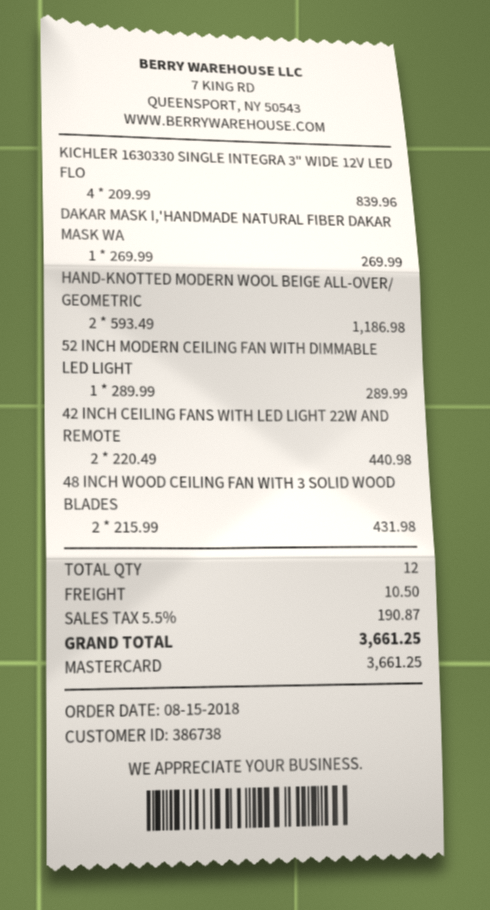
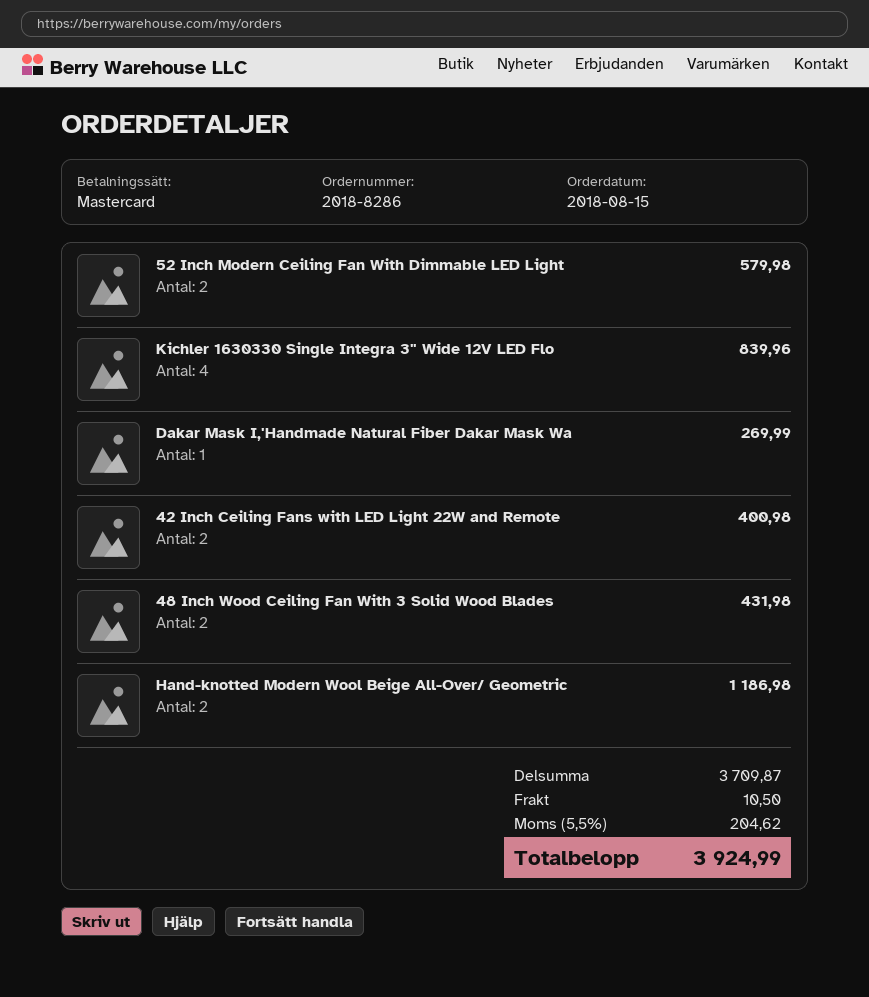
52 INCH MODERN CEILING FAN WITH DIMMABLE LED LIGHT: 1 for 289.99 -> 2 for 579.98
42 INCH CEILING FANS WITH LED LIGHT 22W AND REMOTE: 2 for 440.98 -> 2 for 400.98
tax: 5.5% = 190.87 -> 5.5% = 204.62
total: 3661.25 -> 3924.99

